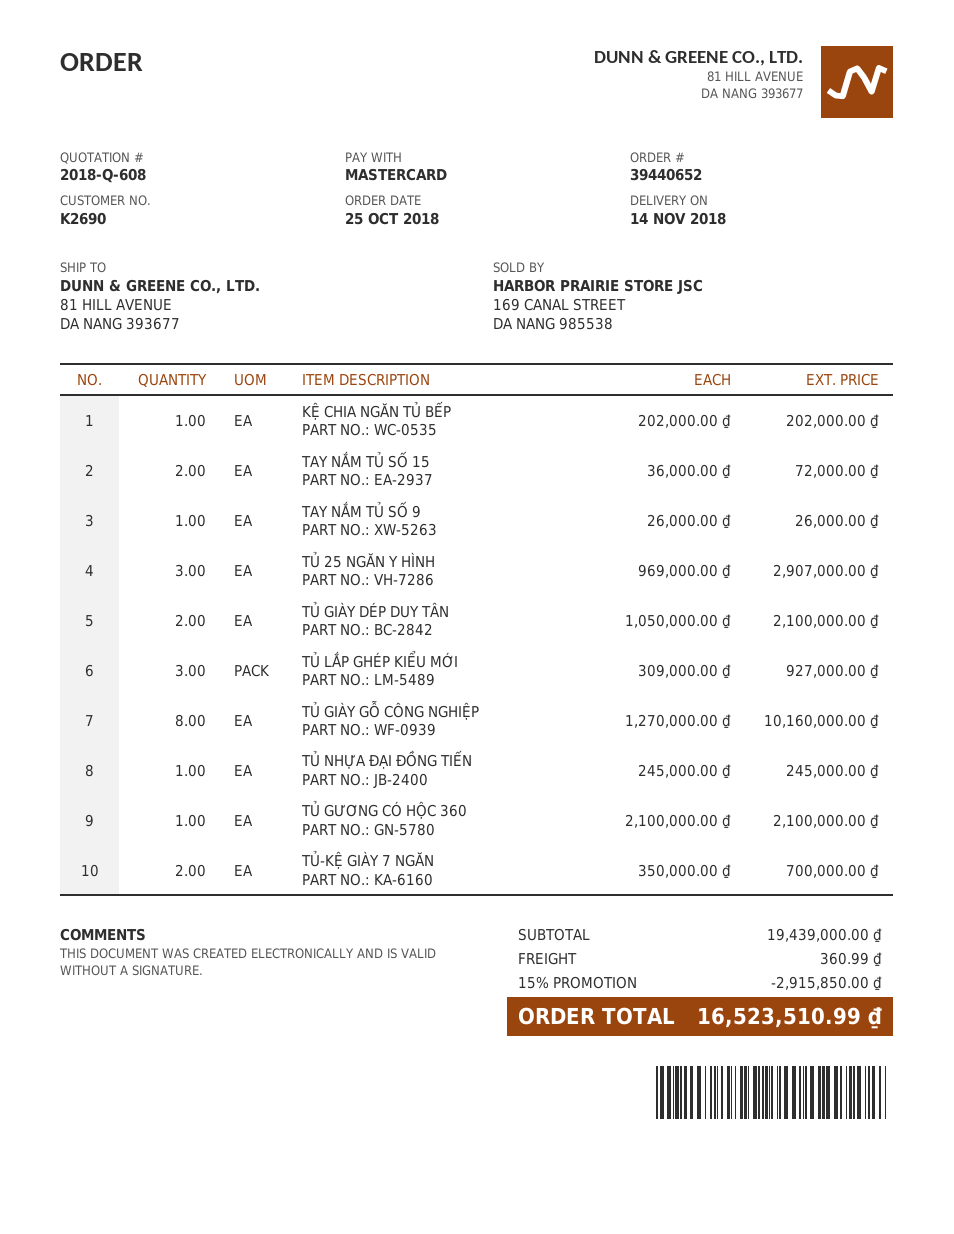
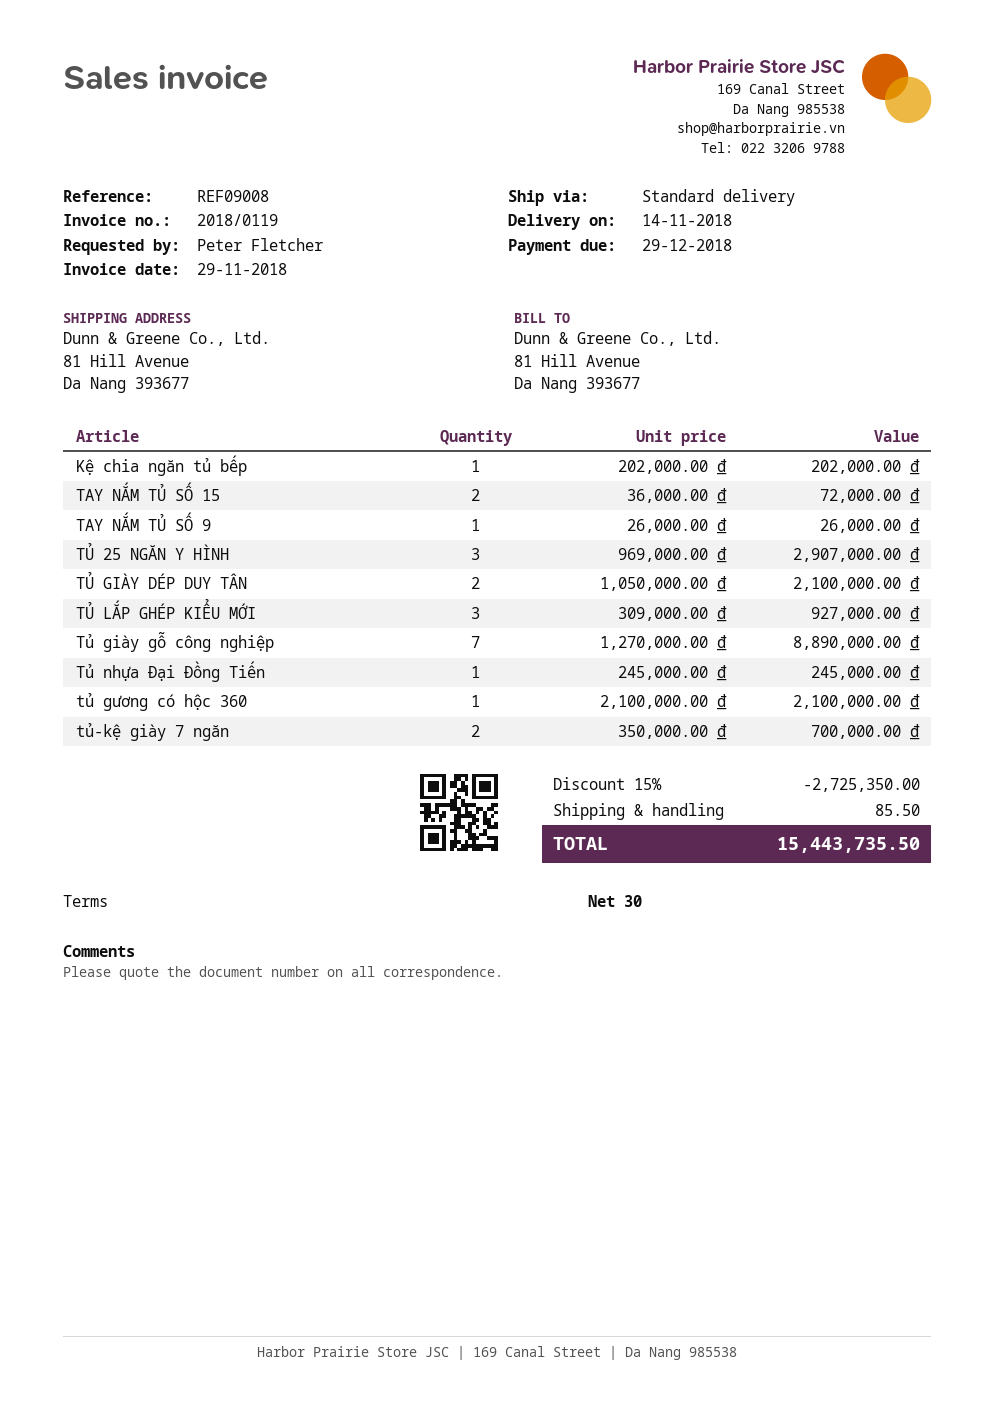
TỦ GIÀY GỖ CÔNG NGHIỆP: 8 x 1270000.00 = 10160000.00 -> 7 x 1270000.00 = 8890000.00
discount: 15% = 2915850.00 -> 15% = 2725350.00
shipping: 360.99 -> 85.50
total: 16523510.99 -> 15443735.50

